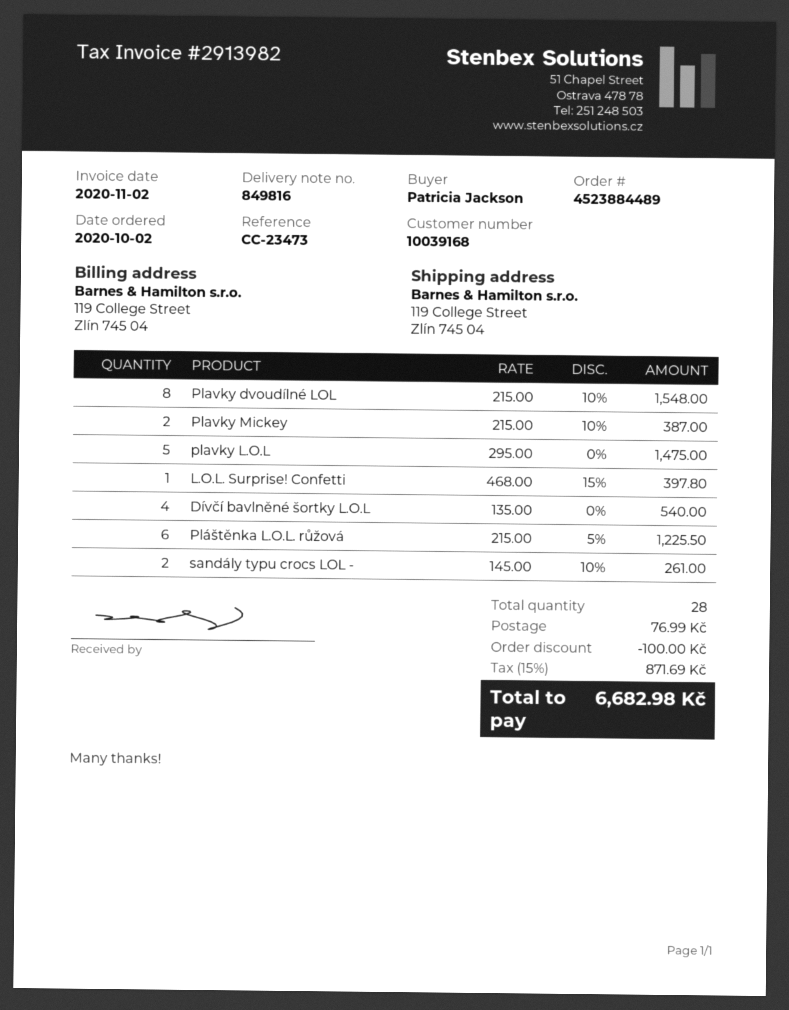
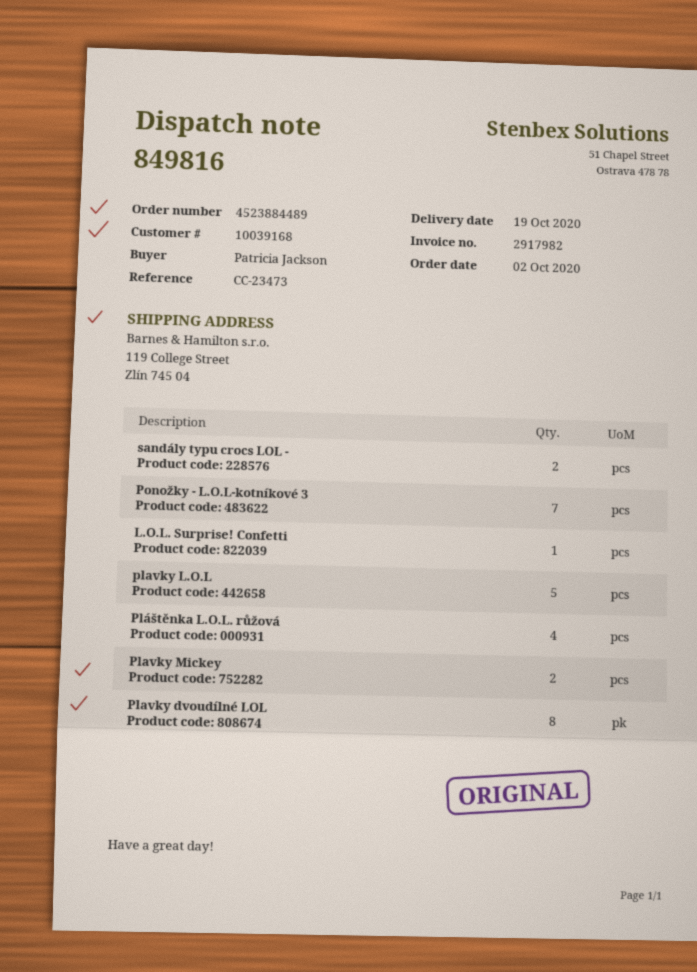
invoice number: 2913982 -> 2917982
Dívčí bavlněné šortky L.O.L: 4 -> none
Pláštěnka L.O.L. růžová: 6 -> 4
Ponožky - L.O.L-kotníkové 3: none -> 7

